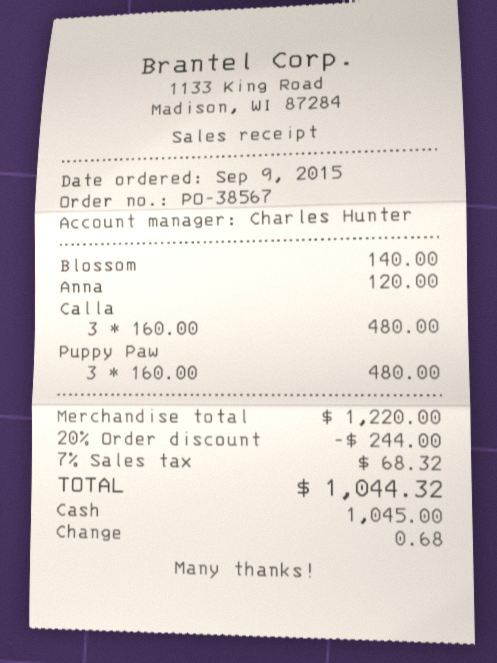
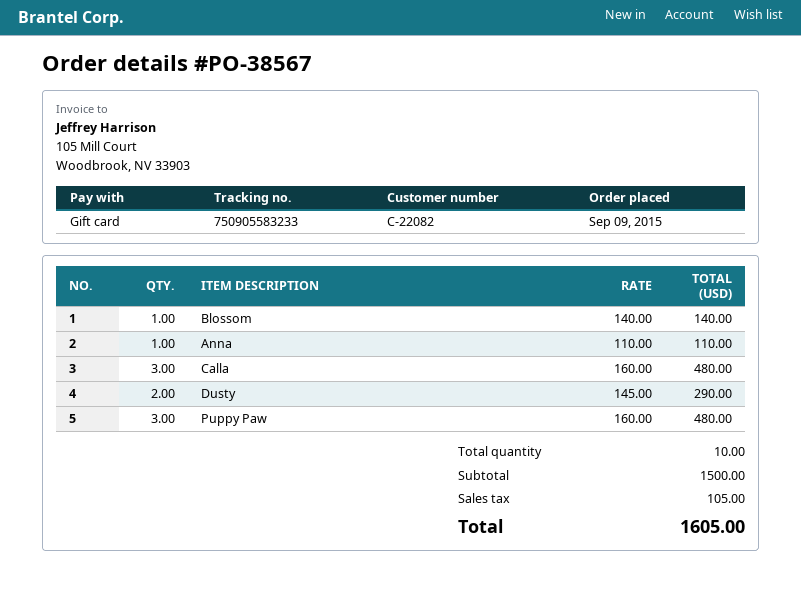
payment method: cash -> gift card
Anna: 1 x 120.00 = 120.00 -> 1 x 110.00 = 110.00
Dusty: none -> 2 x 145.00 = 290.00
subtotal: 1220.00 -> 1500.00
discount: 20% = 244.00 -> none
tax: 68.32 -> 105.00
total: 1044.32 -> 1605.00

